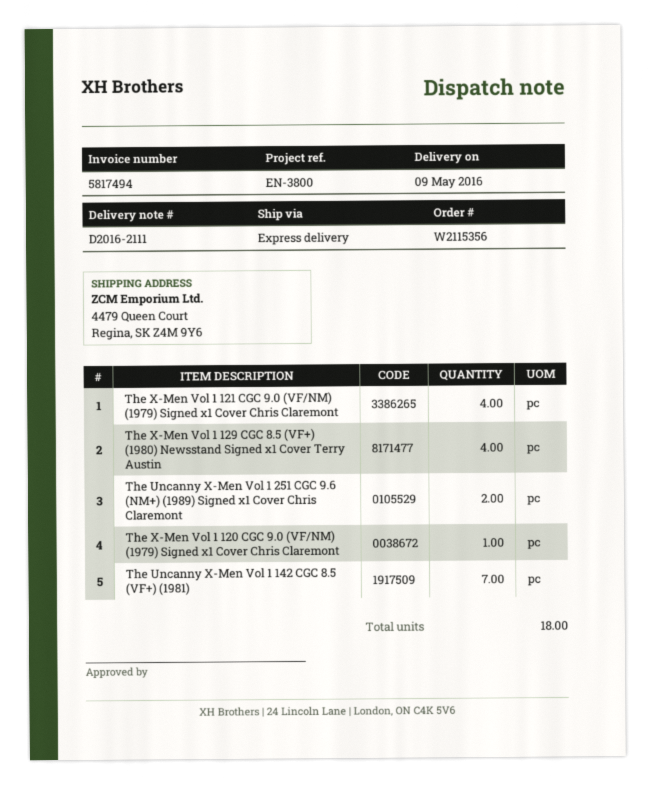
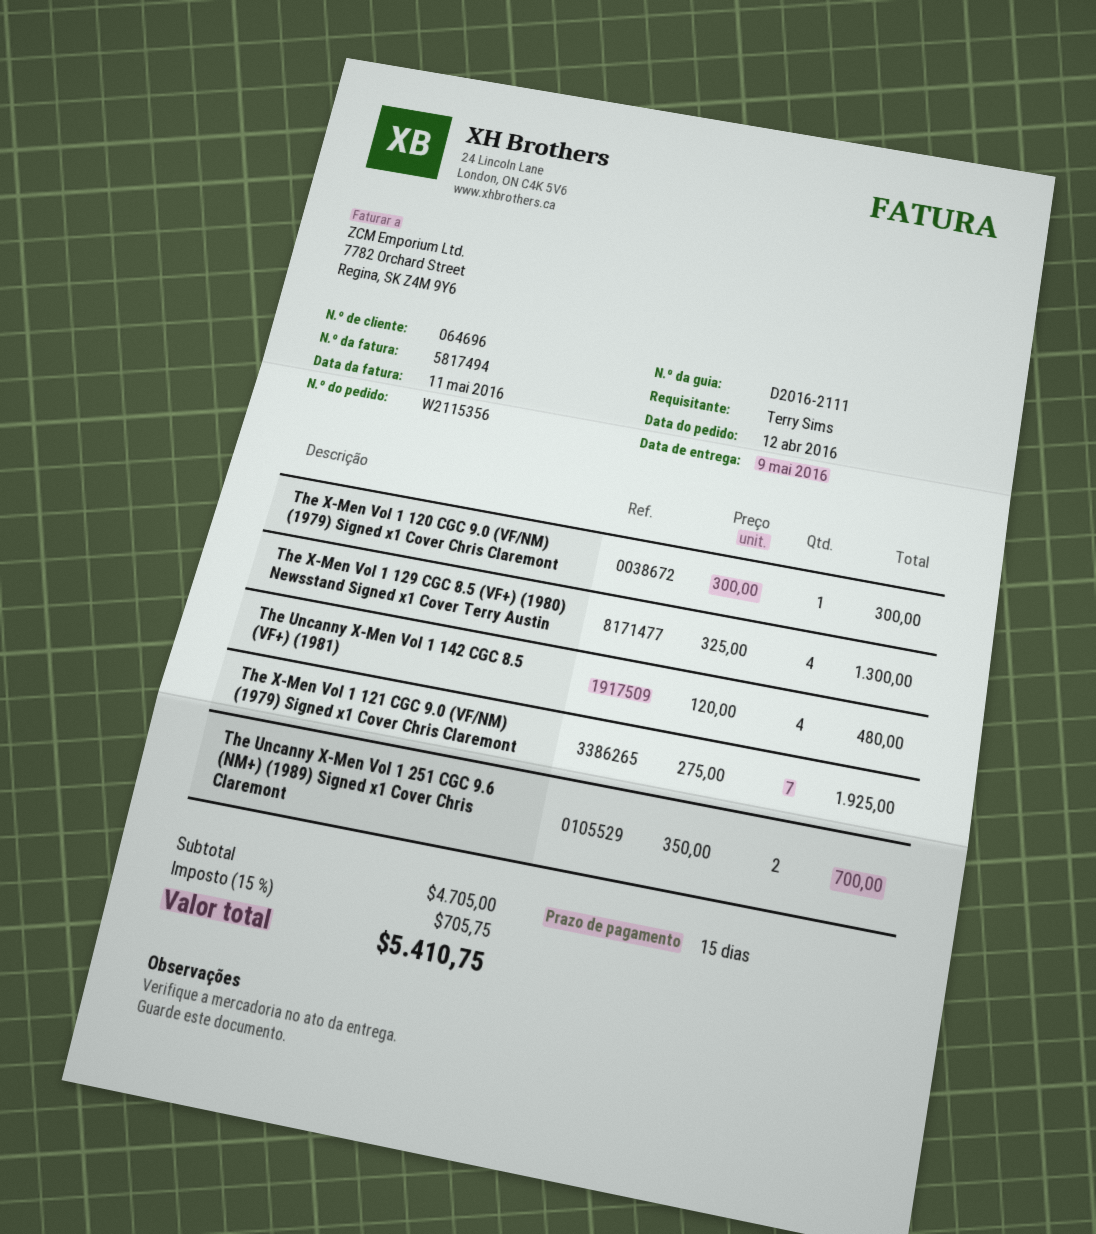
The X-Men Vol 1 121 CGC 9.0 (VF/NM) (1979) Signed x1 Cover Chris Claremont: 4 -> 7
The Uncanny X-Men Vol 1 142 CGC 8.5 (VF+) (1981): 7 -> 4

